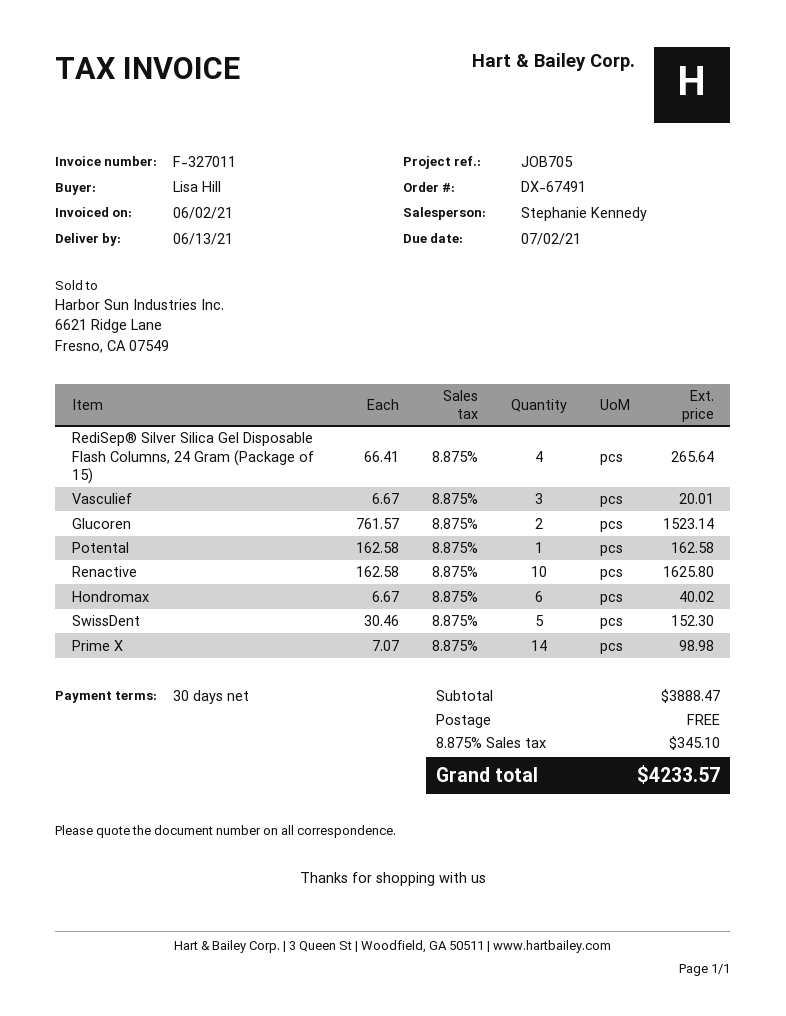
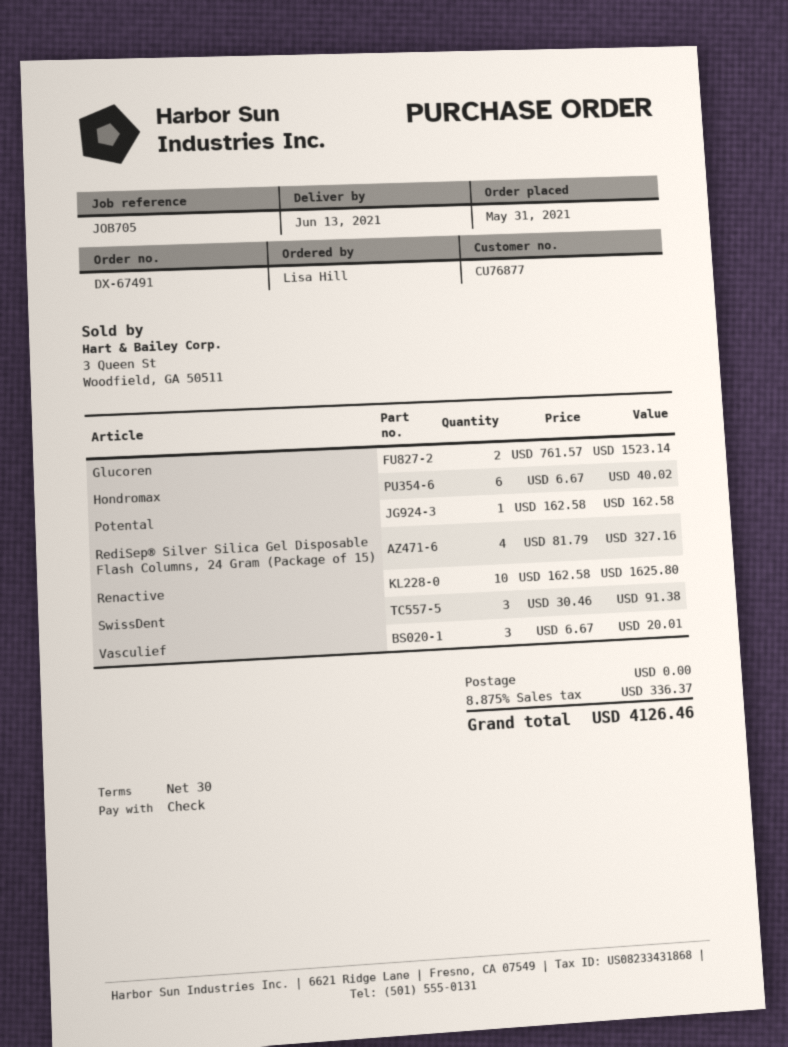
RediSep® Silver Silica Gel Disposable Flash Columns, 24 Gram (Package of 15): 4 x 66.41 = 265.64 -> 4 x 81.79 = 327.16
SwissDent: 5 x 30.46 = 152.30 -> 3 x 30.46 = 91.38
Prime X: 14 x 7.07 = 98.98 -> none
tax: 8.875% = 345.10 -> 8.875% = 336.37
total: 4233.57 -> 4126.46

